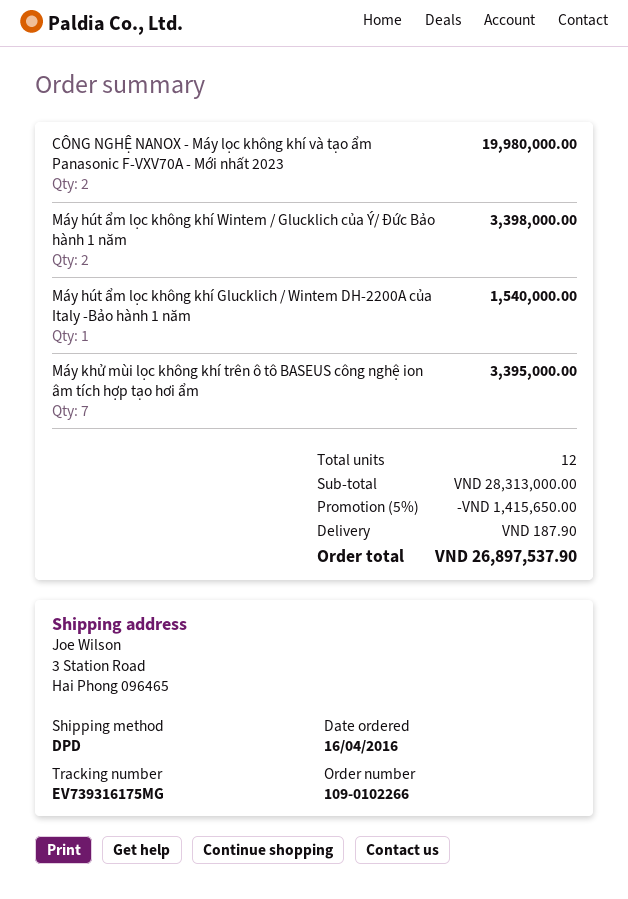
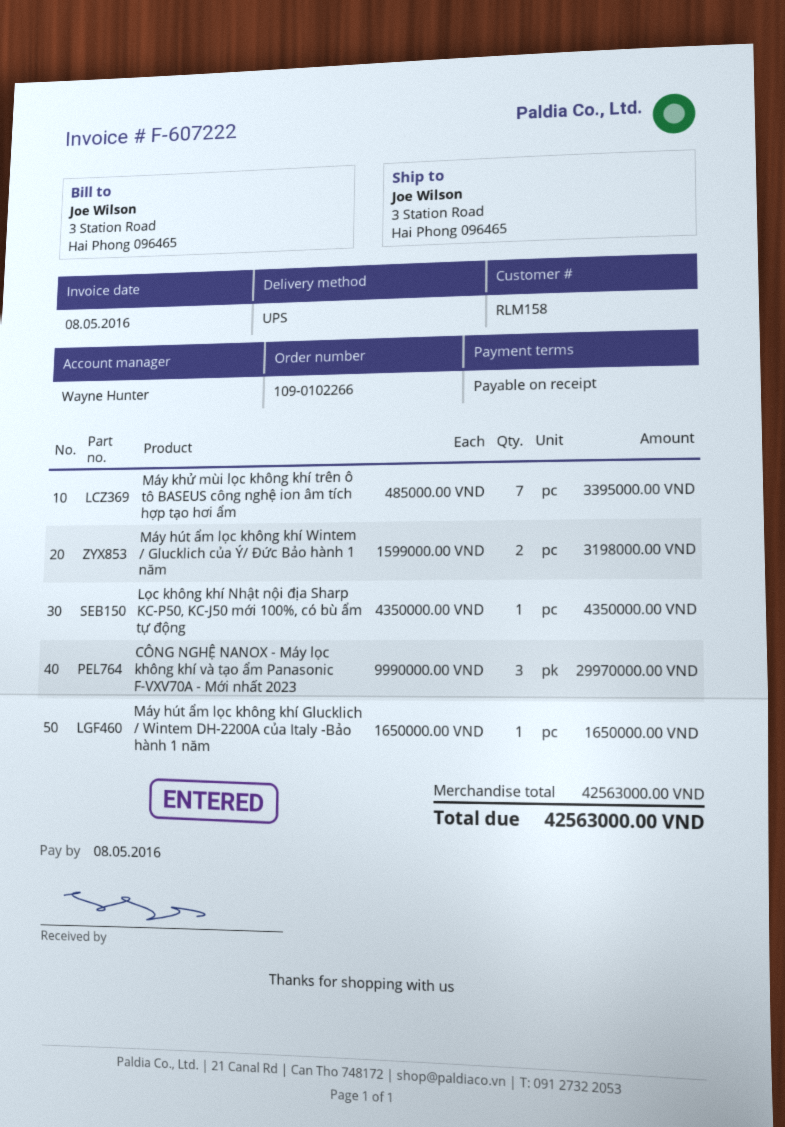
shipping method: DPD -> UPS
CÔNG NGHỆ NANOX - Máy lọc không khí và tạo ẩm Panasonic F-VXV70A - Mới nhất 2023: 2 for 19980000.00 -> 3 for 29970000.00
Máy hút ẩm lọc không khí Wintem / Glucklich của Ý/ Đức Bảo hành 1 năm: 2 for 3398000.00 -> 2 for 3198000.00
Máy hút ẩm lọc không khí Glucklich / Wintem DH-2200A của Italy -Bảo hành 1 năm: 1 for 1540000.00 -> 1 for 1650000.00
Lọc không khí Nhật nội địa Sharp KC-P50, KC-J50 mới 100%, có bù ẩm tự động: none -> 1 for 4350000.00
subtotal: 28313000.00 -> 42563000.00
discount: 5% = 1415650.00 -> none
shipping: 187.90 -> none
total: 26897537.90 -> 42563000.00

